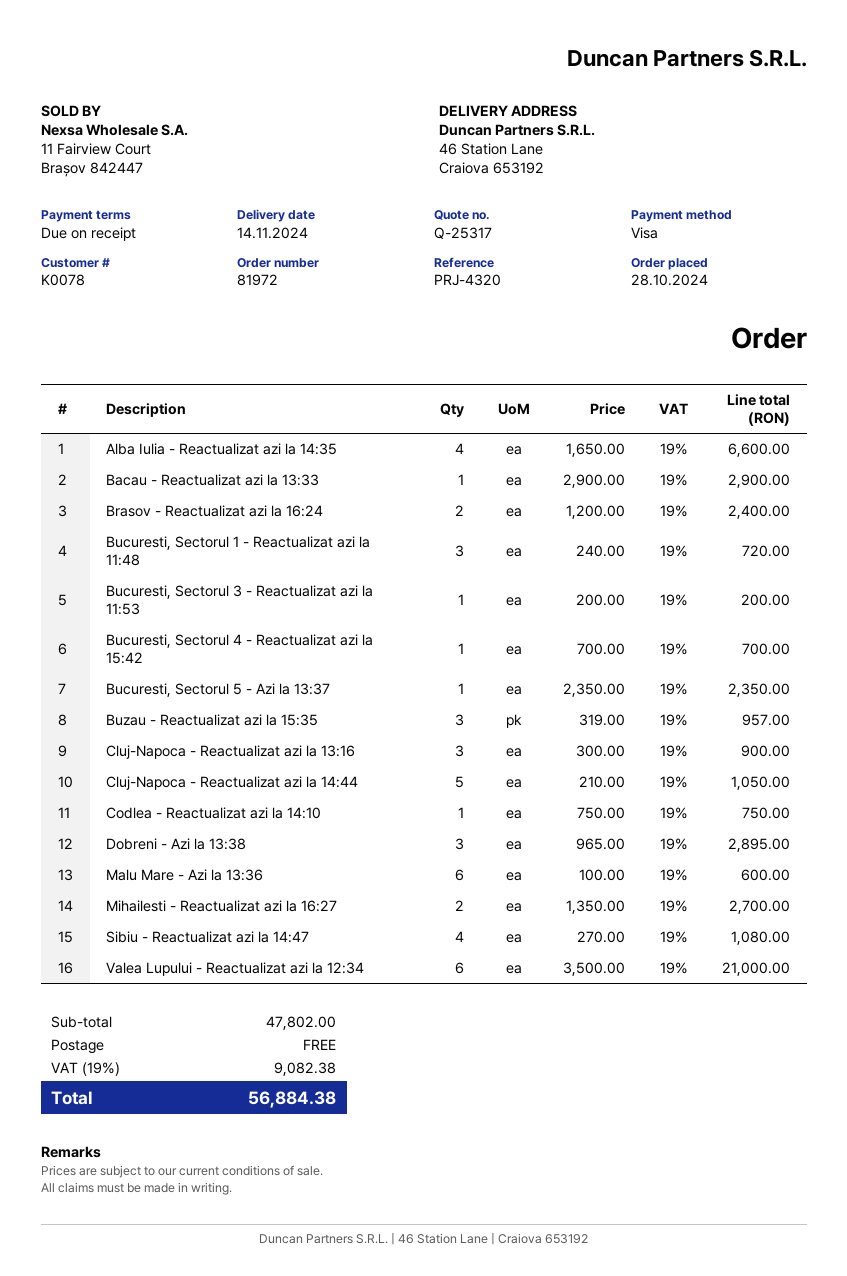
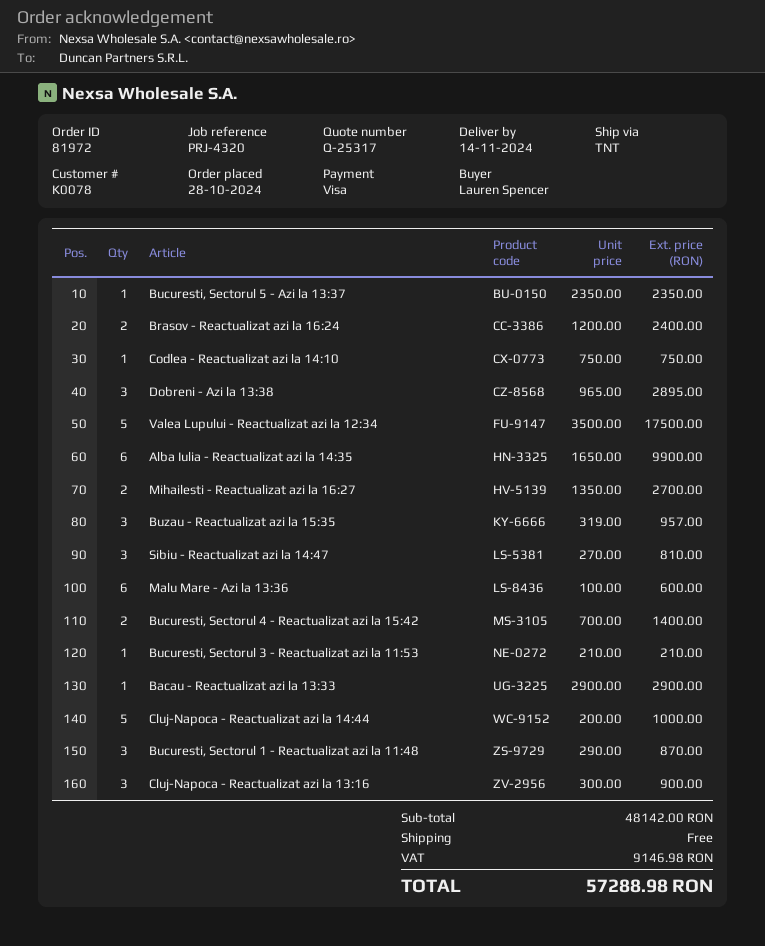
Alba Iulia - Reactualizat azi la 14:35: 4 x 1650.00 = 6600.00 -> 6 x 1650.00 = 9900.00
Bucuresti, Sectorul 1 - Reactualizat azi la 11:48: 3 x 240.00 = 720.00 -> 3 x 290.00 = 870.00
Bucuresti, Sectorul 3 - Reactualizat azi la 11:53: 1 x 200.00 = 200.00 -> 1 x 210.00 = 210.00
Bucuresti, Sectorul 4 - Reactualizat azi la 15:42: 1 x 700.00 = 700.00 -> 2 x 700.00 = 1400.00
Cluj-Napoca - Reactualizat azi la 14:44: 5 x 210.00 = 1050.00 -> 5 x 200.00 = 1000.00
Sibiu - Reactualizat azi la 14:47: 4 x 270.00 = 1080.00 -> 3 x 270.00 = 810.00
Valea Lupului - Reactualizat azi la 12:34: 6 x 3500.00 = 21000.00 -> 5 x 3500.00 = 17500.00
subtotal: 47802.00 -> 48142.00
tax: 9082.38 -> 9146.98
total: 56884.38 -> 57288.98

